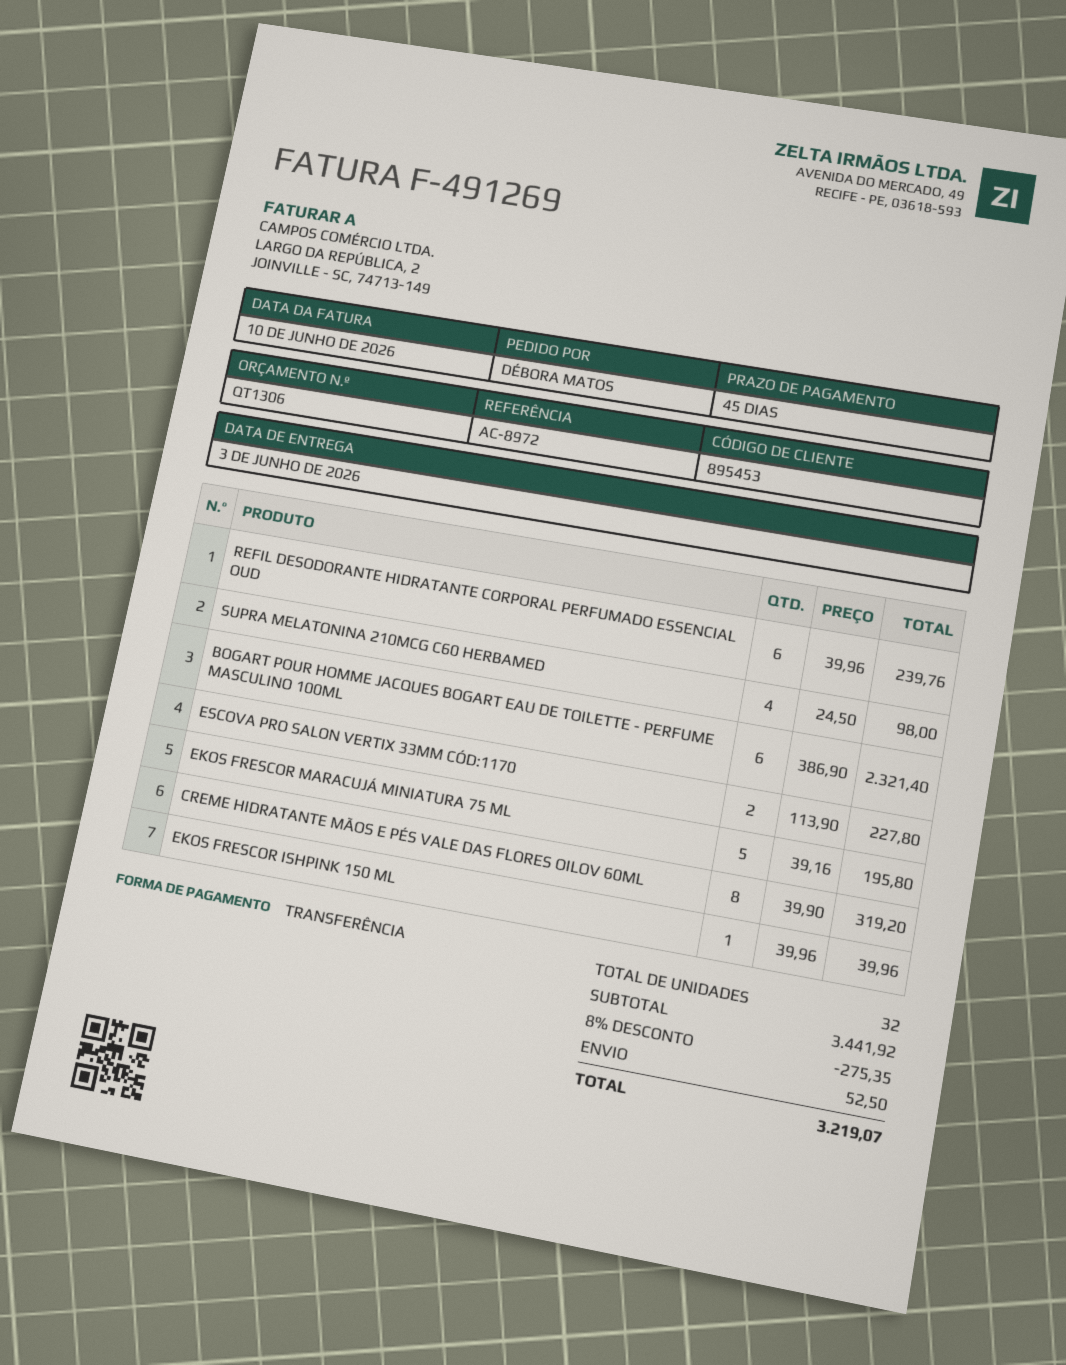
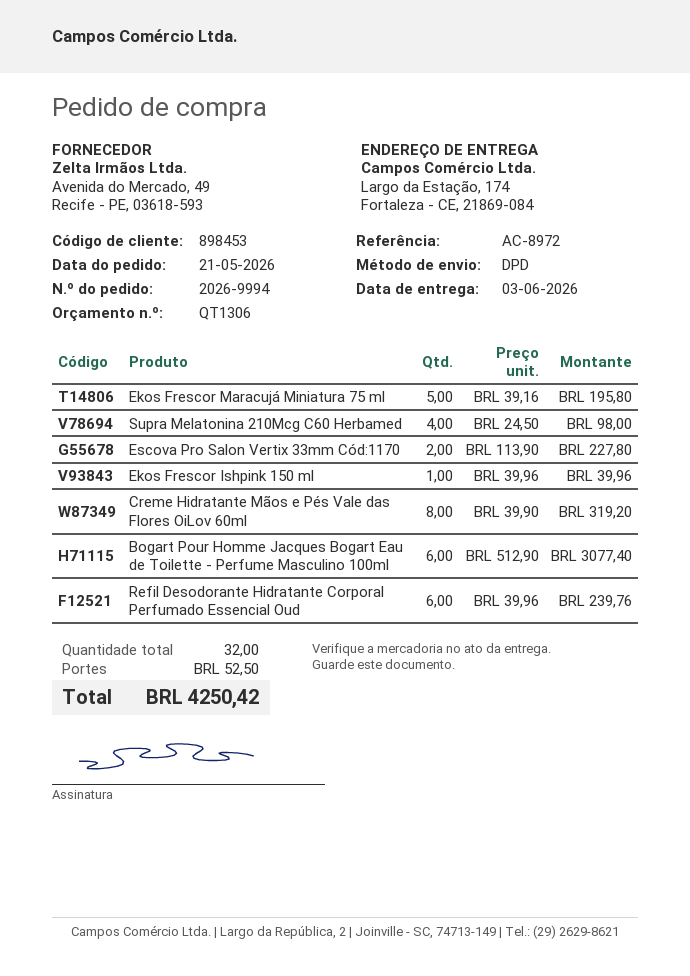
customer number: 895453 -> 898453
BOGART POUR HOMME JACQUES BOGART EAU DE TOILETTE - PERFUME MASCULINO 100ML: 6 x 386.90 = 2321.40 -> 6 x 512.90 = 3077.40
discount: 8% = 275.35 -> none
total: 3219.07 -> 4250.42

